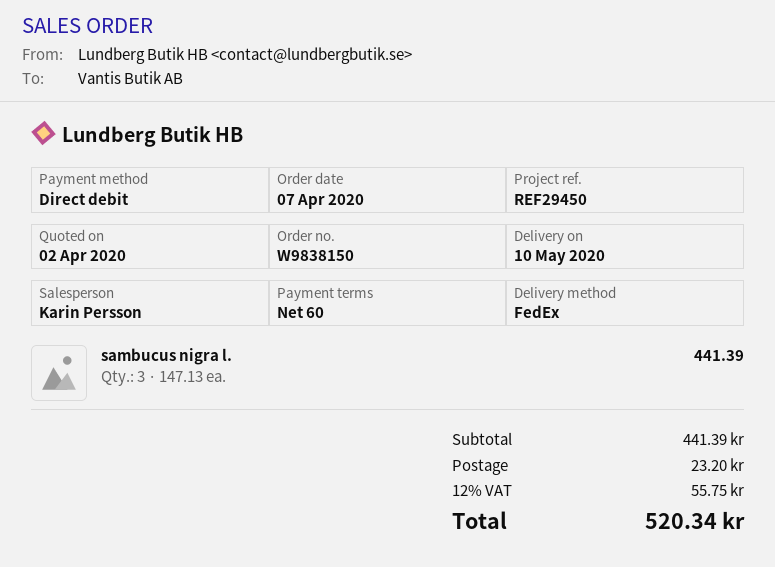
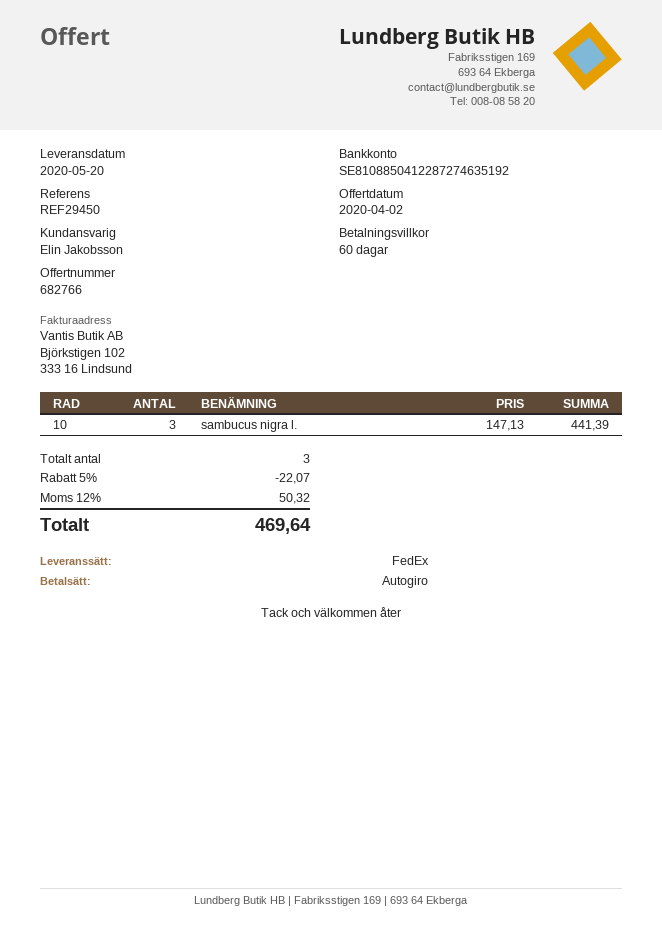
delivery date: 2020-05-10 -> 2020-05-20
sales rep: Karin Persson -> Elin Jakobsson
discount: none -> 5% = 22.07
shipping: 23.20 -> none
tax: 12% = 55.75 -> 12% = 50.32
total: 520.34 -> 469.64

